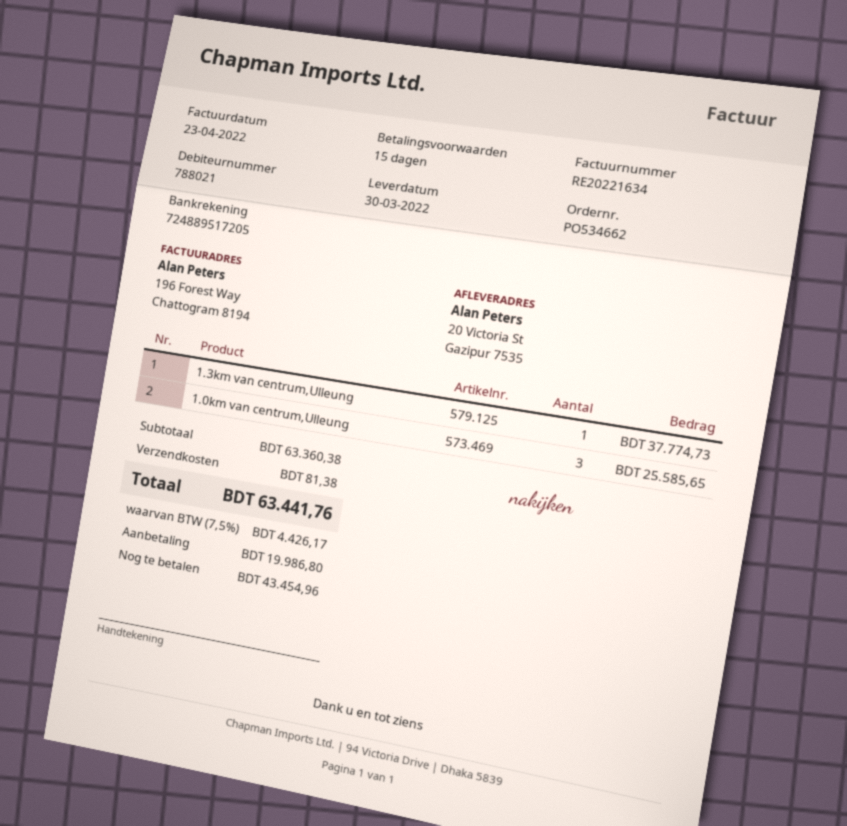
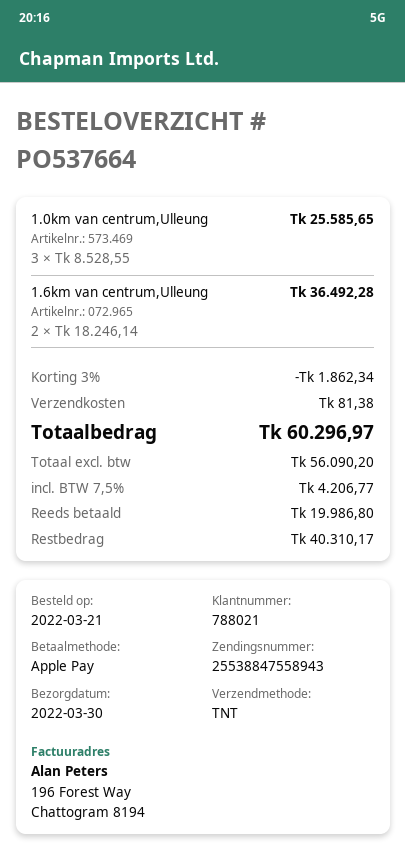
order number: PO534662 -> PO537664
1.3km van centrum,Ulleung: 1 for 37774.73 -> none
1.6km van centrum,Ulleung: none -> 2 for 36492.28
discount: none -> 3% = 1862.34
tax: 7.5% = 4426.17 -> 7.5% = 4206.77
total: 63441.76 -> 60296.97
balance: 43454.96 -> 40310.17

